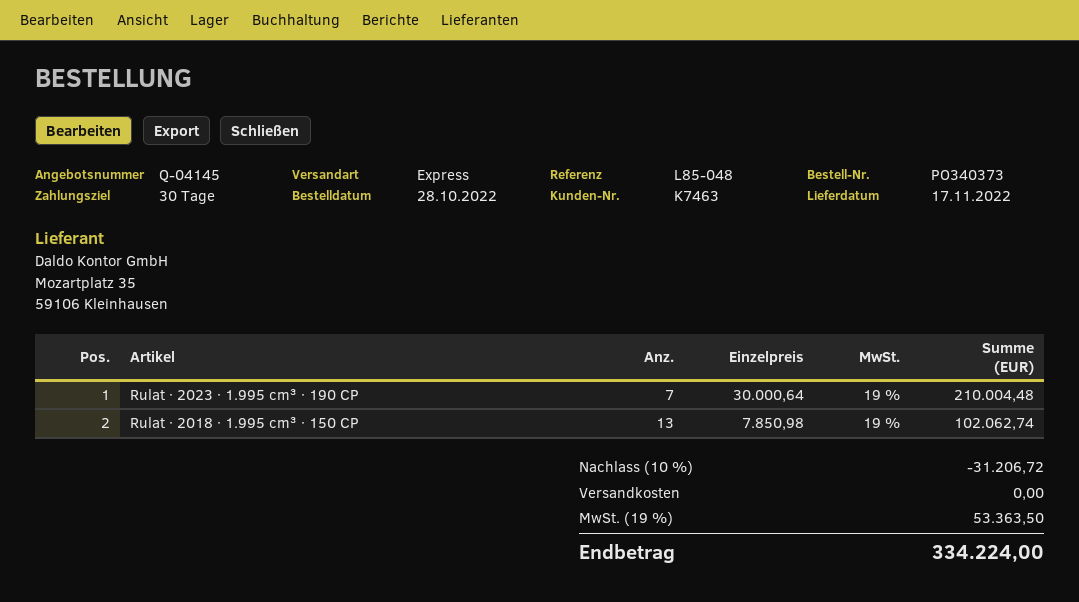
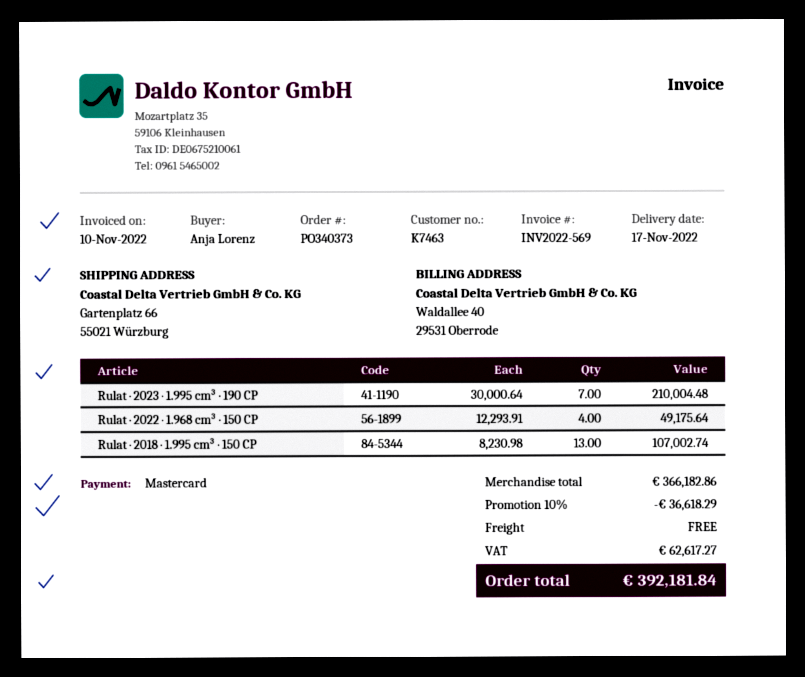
Rulat · 2018 · 1.995 cm³ · 150 CP: 13 x 7850.98 = 102062.74 -> 13 x 8230.98 = 107002.74
Rulat · 2022 · 1.968 cm³ · 150 CP: none -> 4 x 12293.91 = 49175.64
discount: 10% = 31206.72 -> 10% = 36618.29
tax: 53363.50 -> 62617.27
total: 334224.00 -> 392181.84

